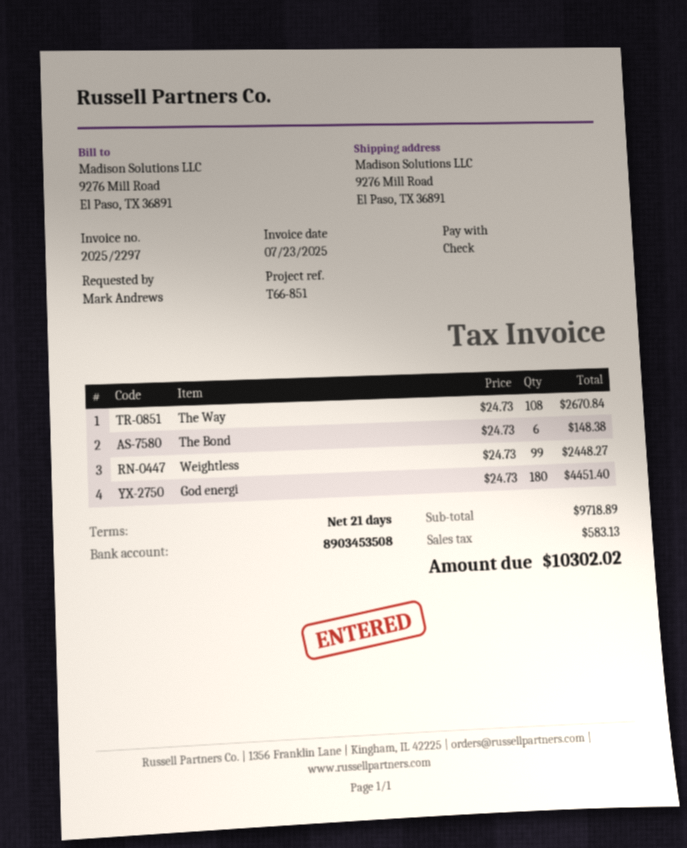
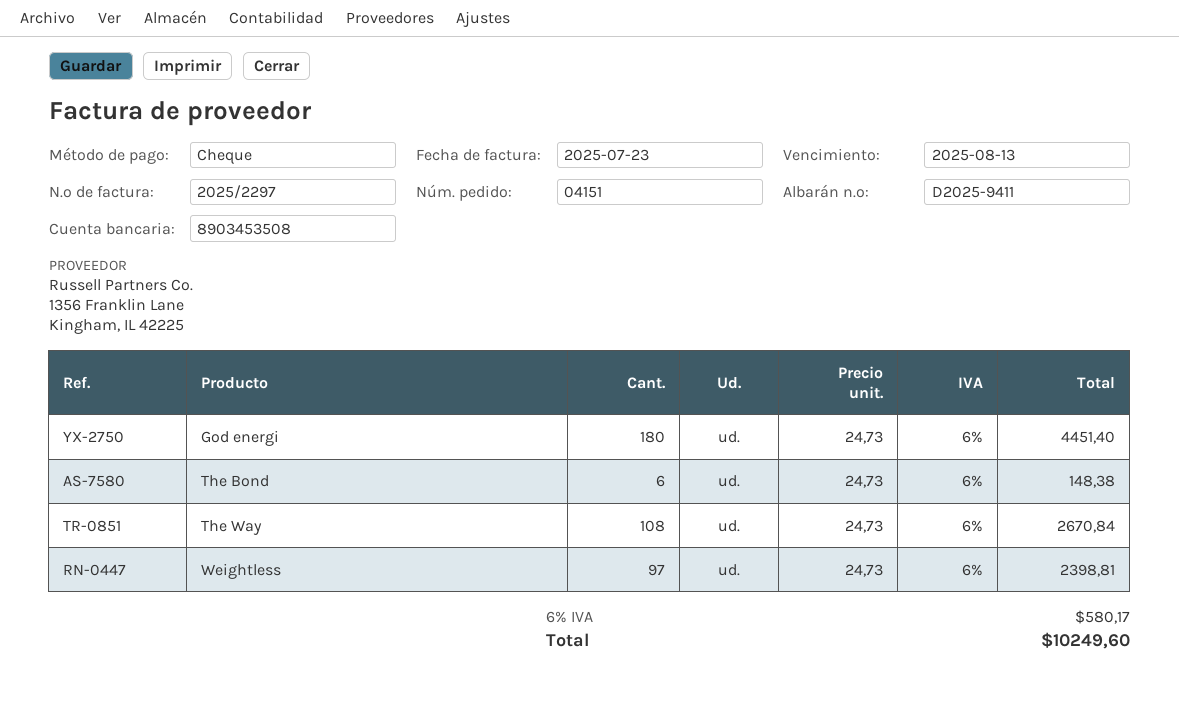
Weightless: 99 x 24.73 = 2448.27 -> 97 x 24.73 = 2398.81
tax: 583.13 -> 580.17
total: 10302.02 -> 10249.60

